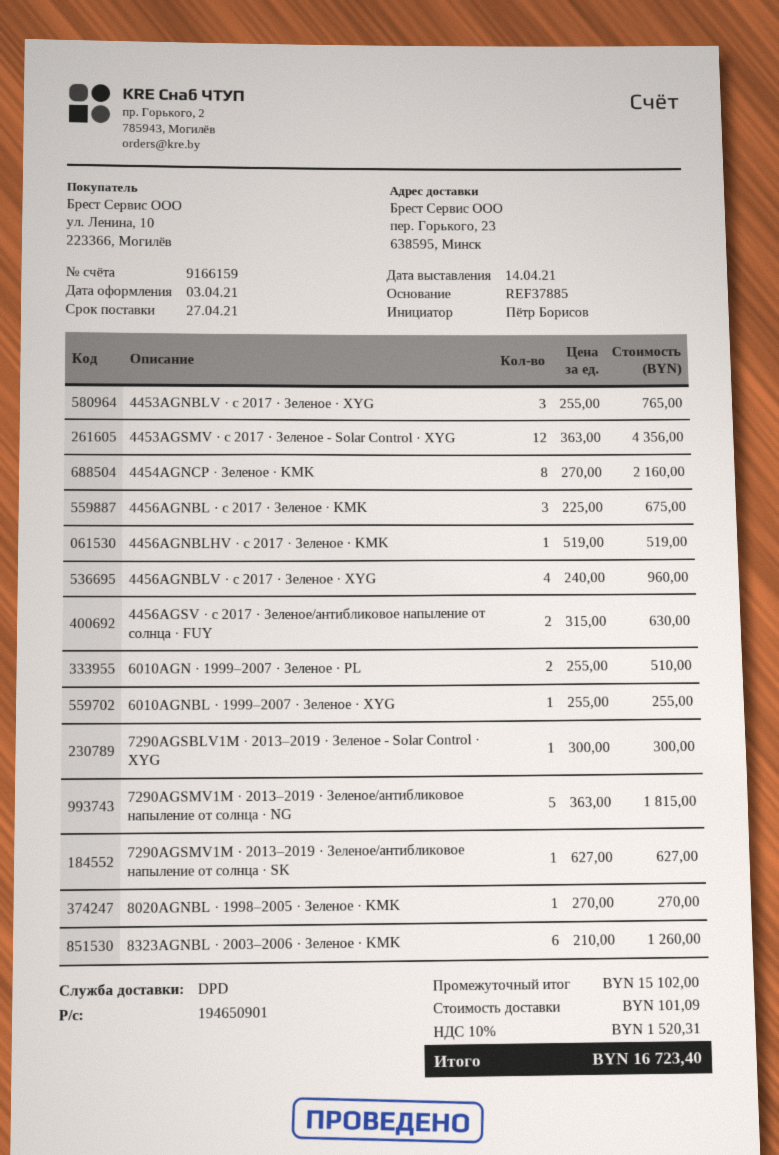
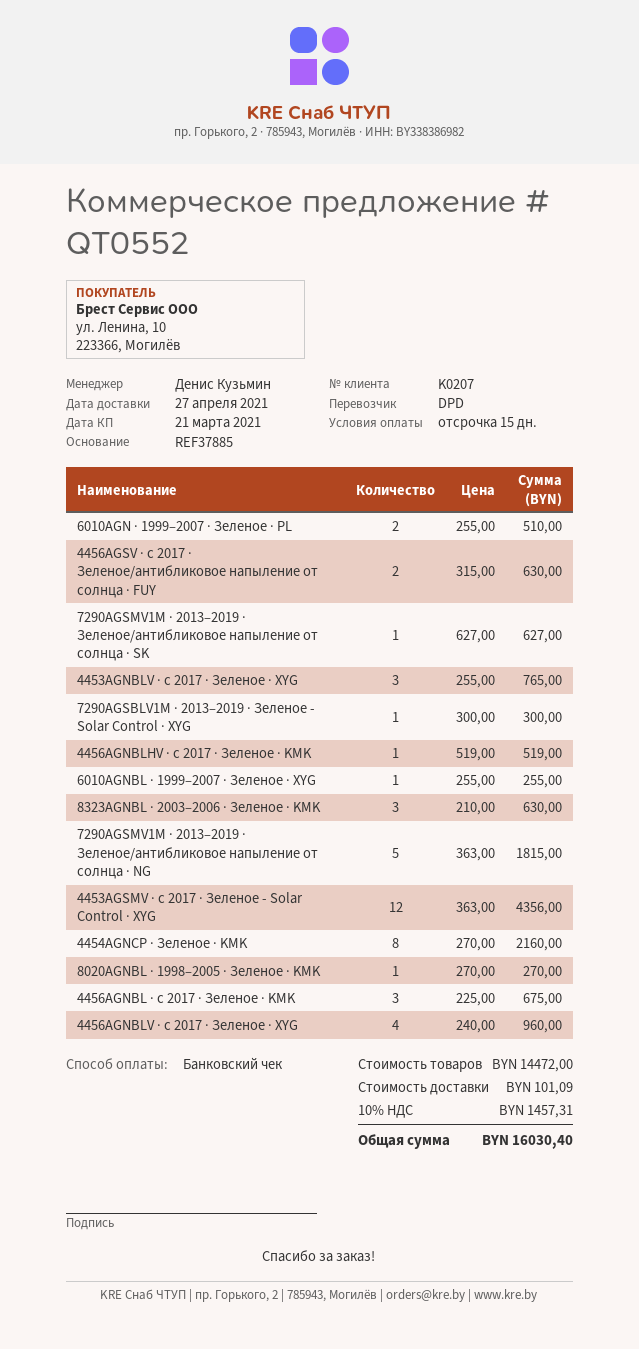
8323AGNBL · 2003–2006 · Зеленое · KMK: 6 x 210.00 = 1260.00 -> 3 x 210.00 = 630.00
subtotal: 15102.00 -> 14472.00
tax: 10% = 1520.31 -> 10% = 1457.31
total: 16723.40 -> 16030.40

